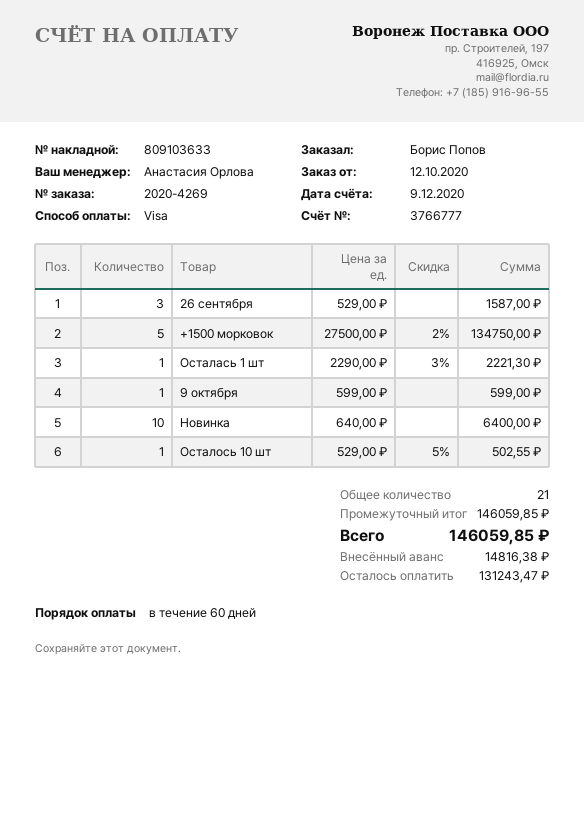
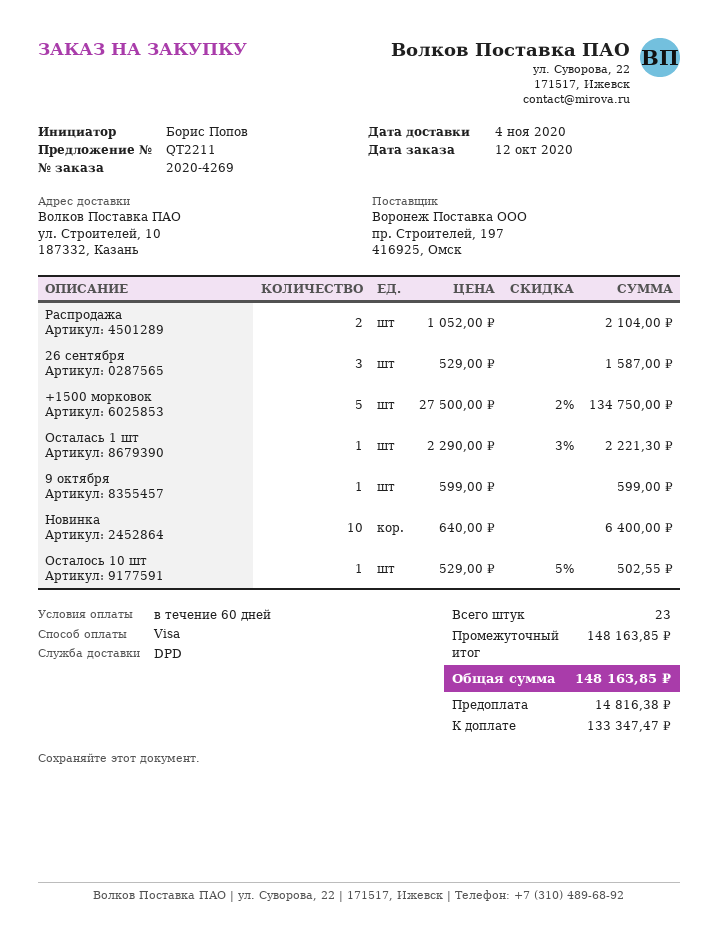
Распродажа: none -> 2 x 1052.00 = 2104.00
total quantity: 21 -> 23
subtotal: 146059.85 -> 148163.85
total: 146059.85 -> 148163.85
balance: 131243.47 -> 133347.47

